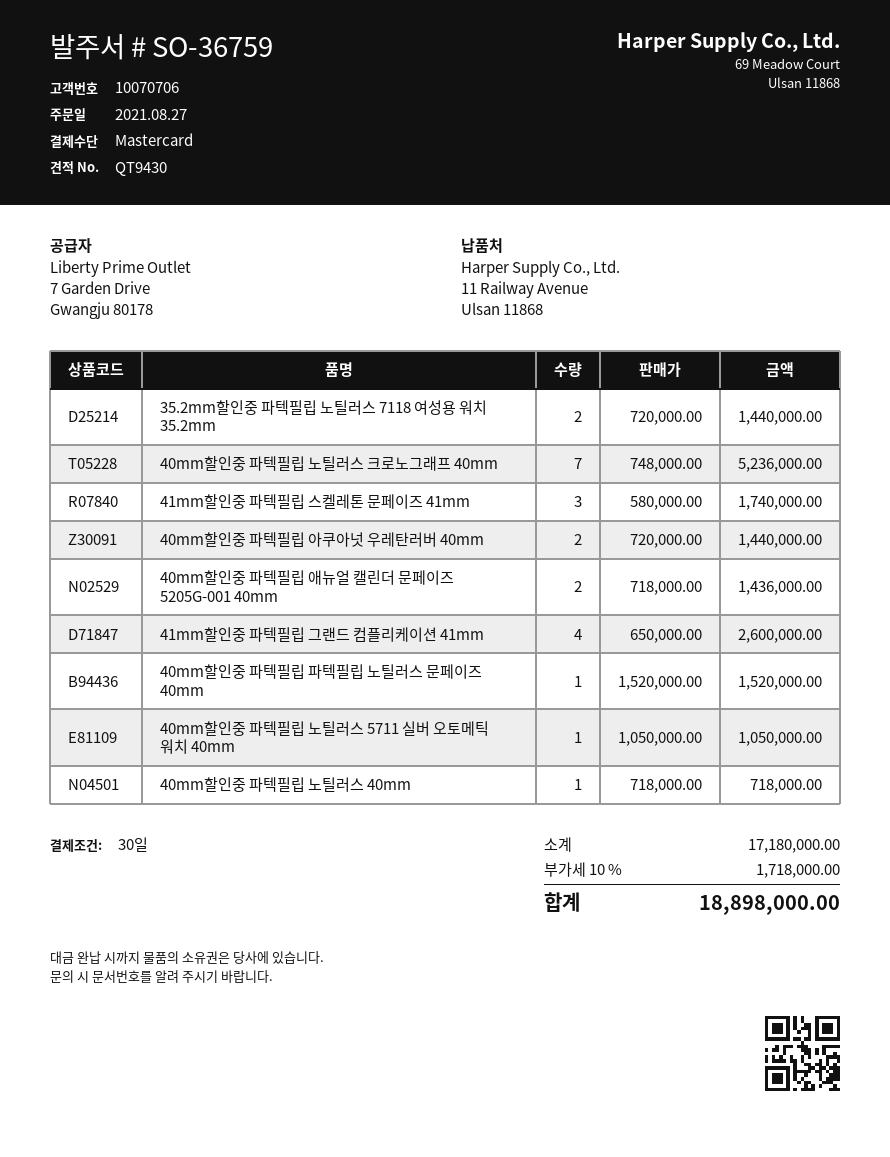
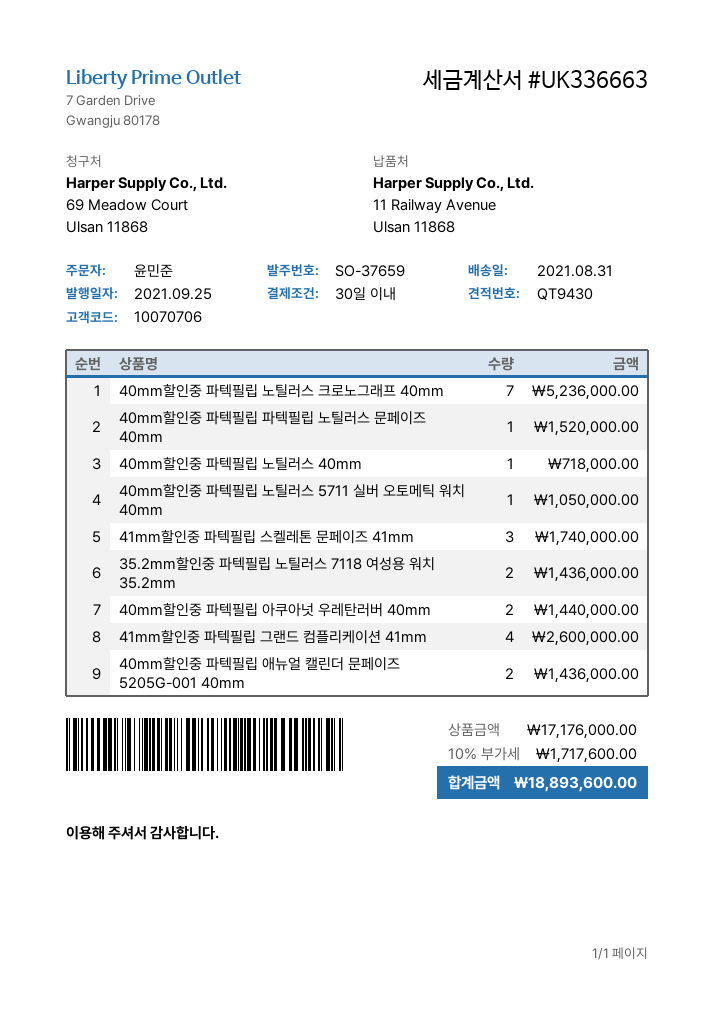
order number: SO-36759 -> SO-37659
35.2mm할인중 파텍필립 노틸러스 7118 여성용 워치 35.2mm: 2 for 1440000.00 -> 2 for 1436000.00
subtotal: 17180000.00 -> 17176000.00
tax: 10% = 1718000.00 -> 10% = 1717600.00
total: 18898000.00 -> 18893600.00

